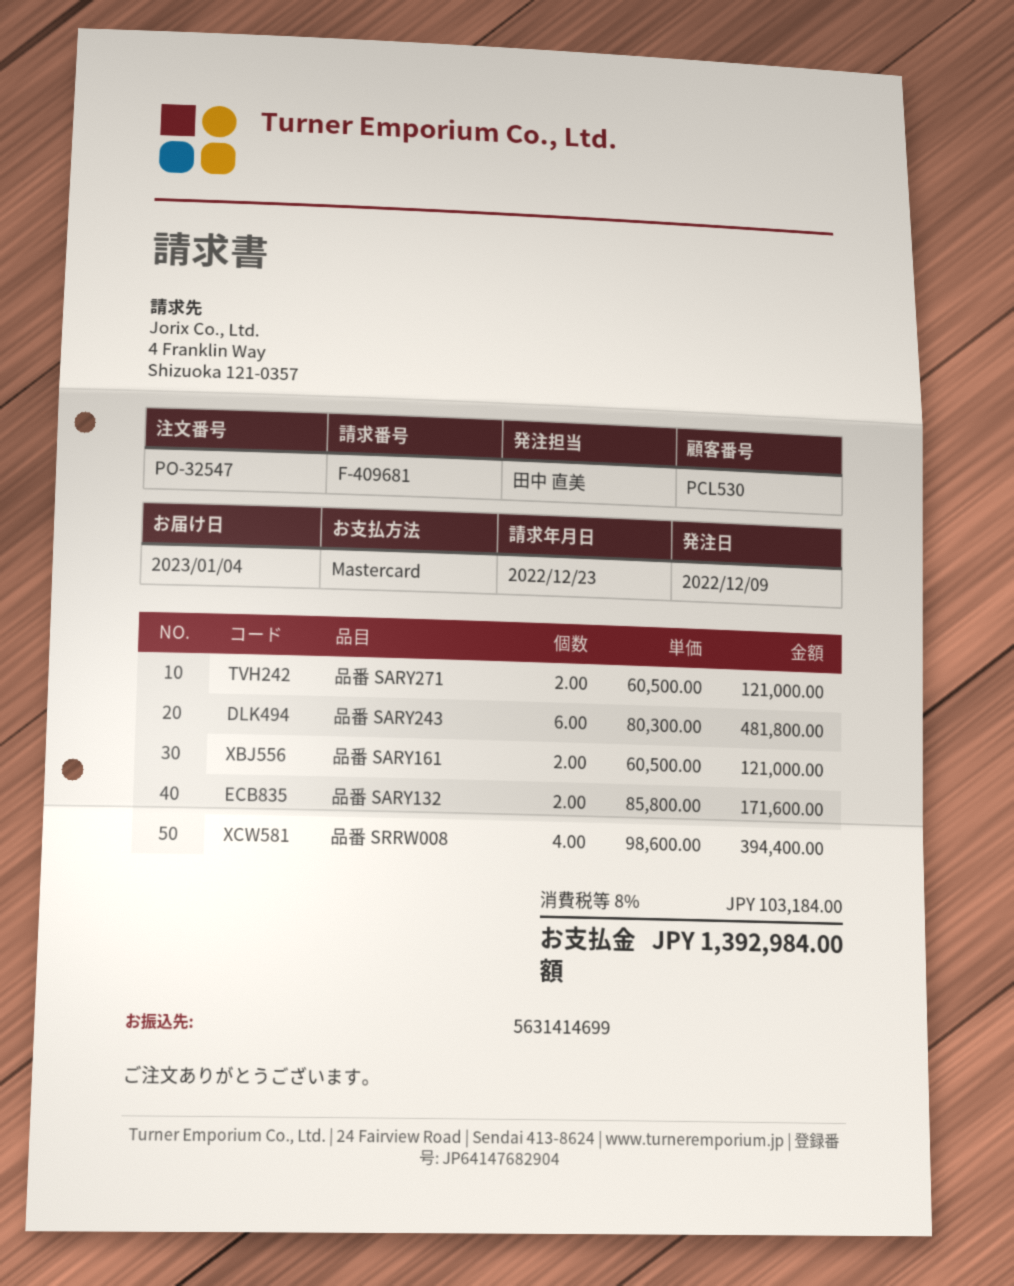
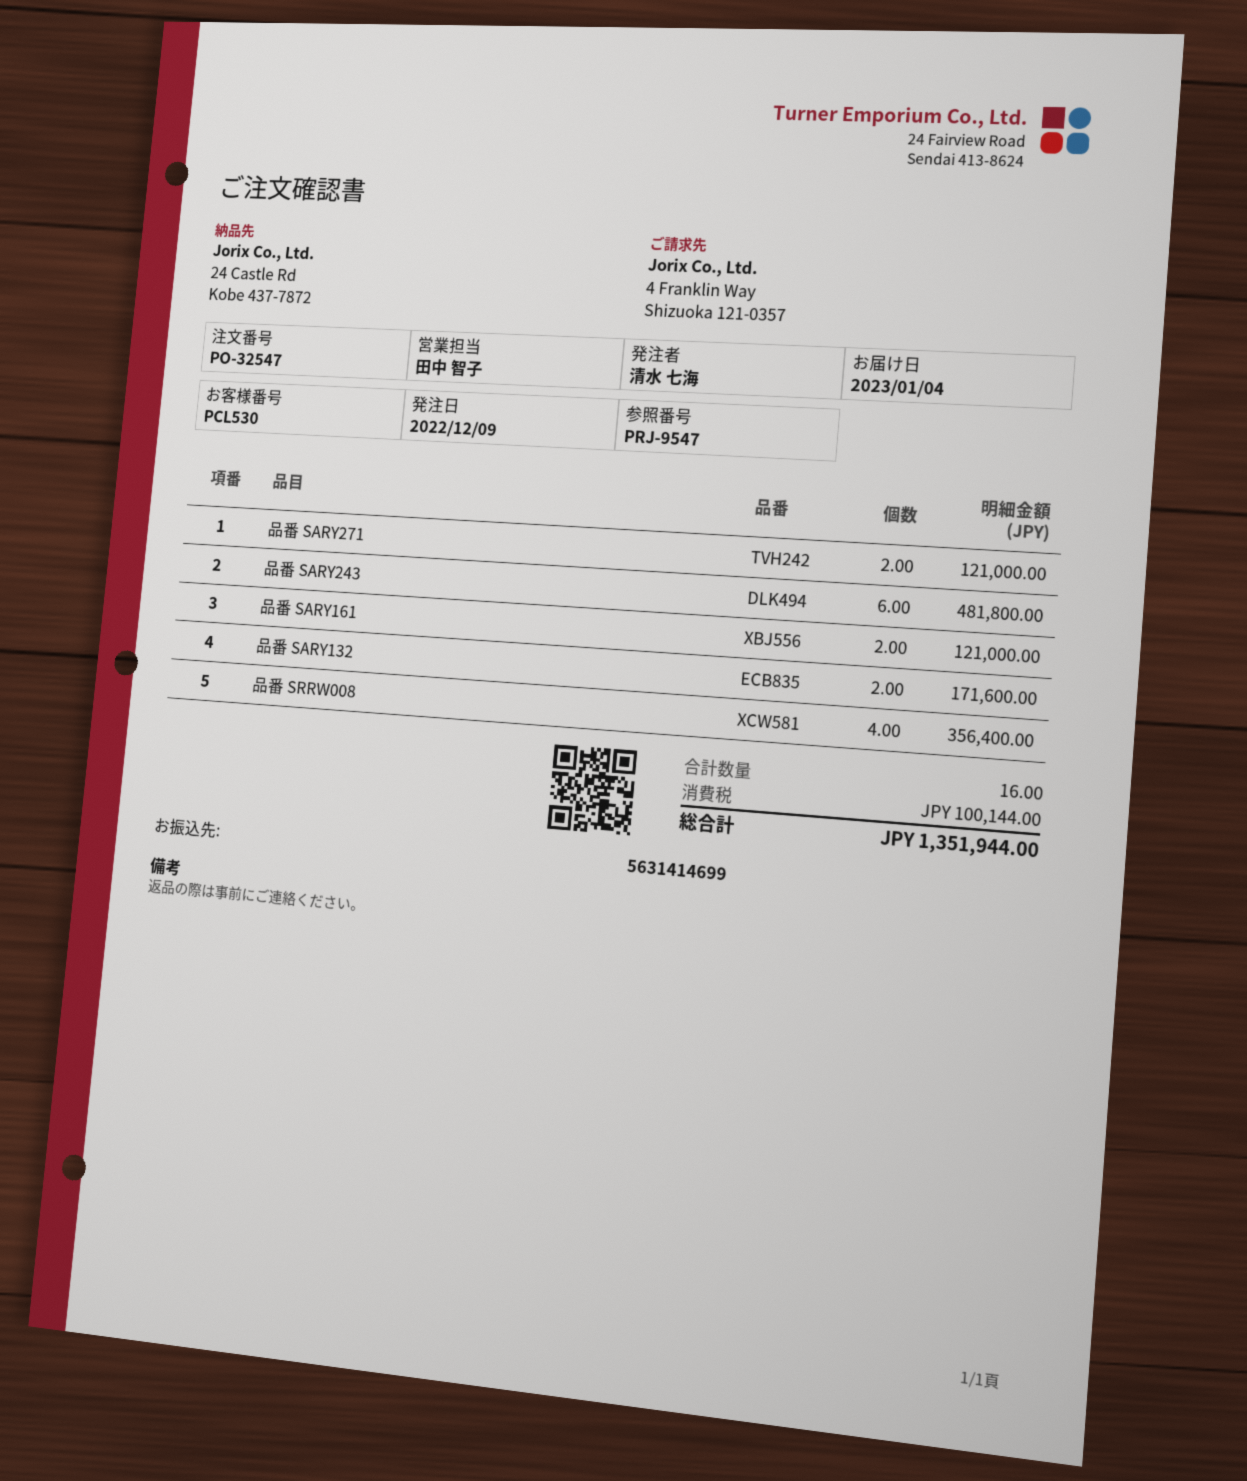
ordered by: 田中 直美 -> 清水 七海
品番 SRRW008: 4 for 394400.00 -> 4 for 356400.00
tax: 103184.00 -> 100144.00
total: 1392984.00 -> 1351944.00

